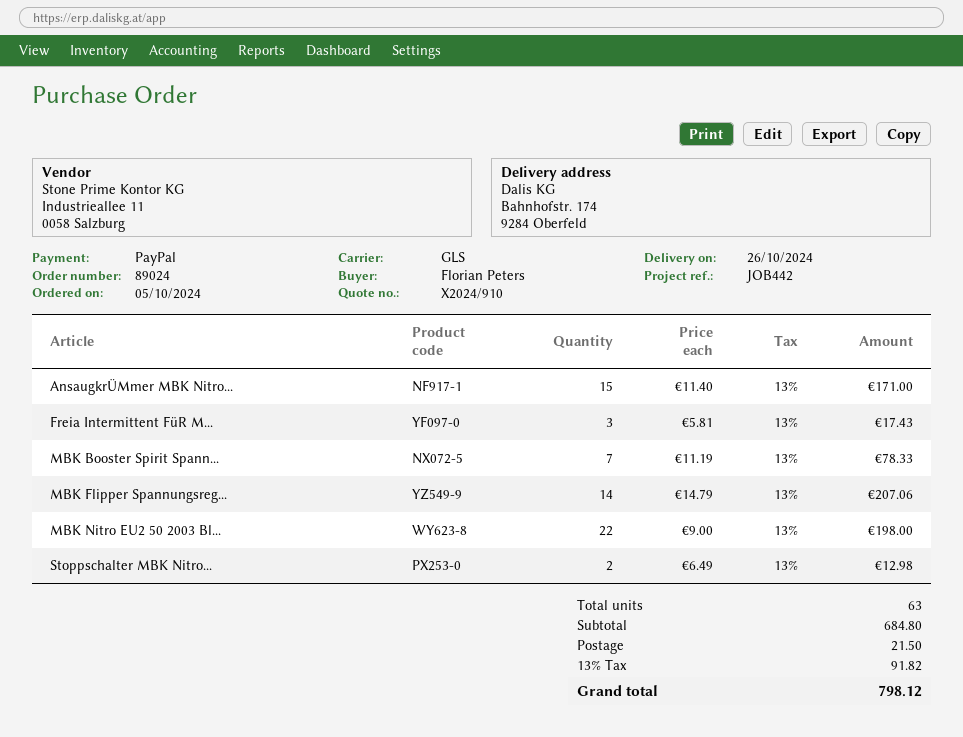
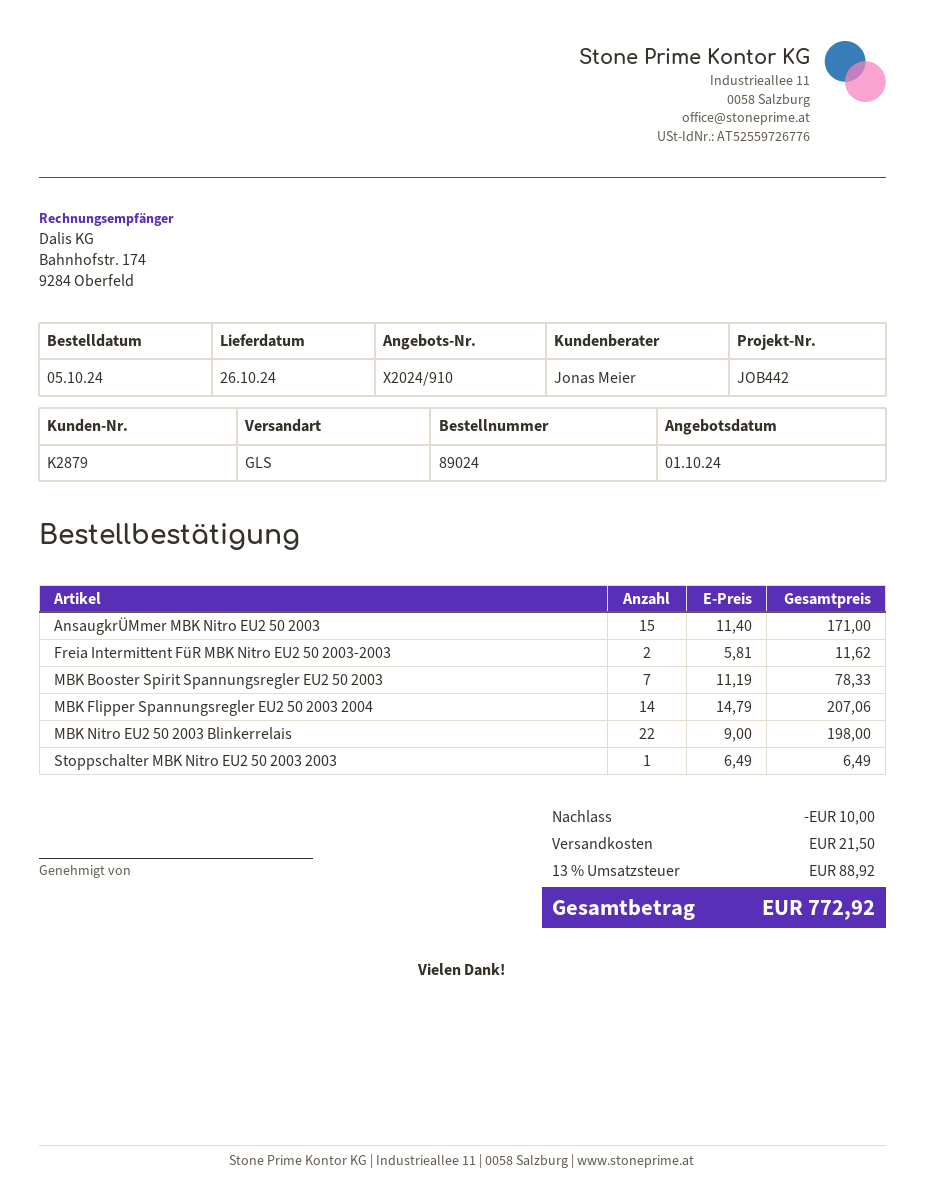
Freia Intermittent FüR M...: 3 x 5.81 = 17.43 -> 2 x 5.81 = 11.62
Stoppschalter MBK Nitro...: 2 x 6.49 = 12.98 -> 1 x 6.49 = 6.49
discount: none -> 10.00
tax: 13% = 91.82 -> 13% = 88.92
total: 798.12 -> 772.92

